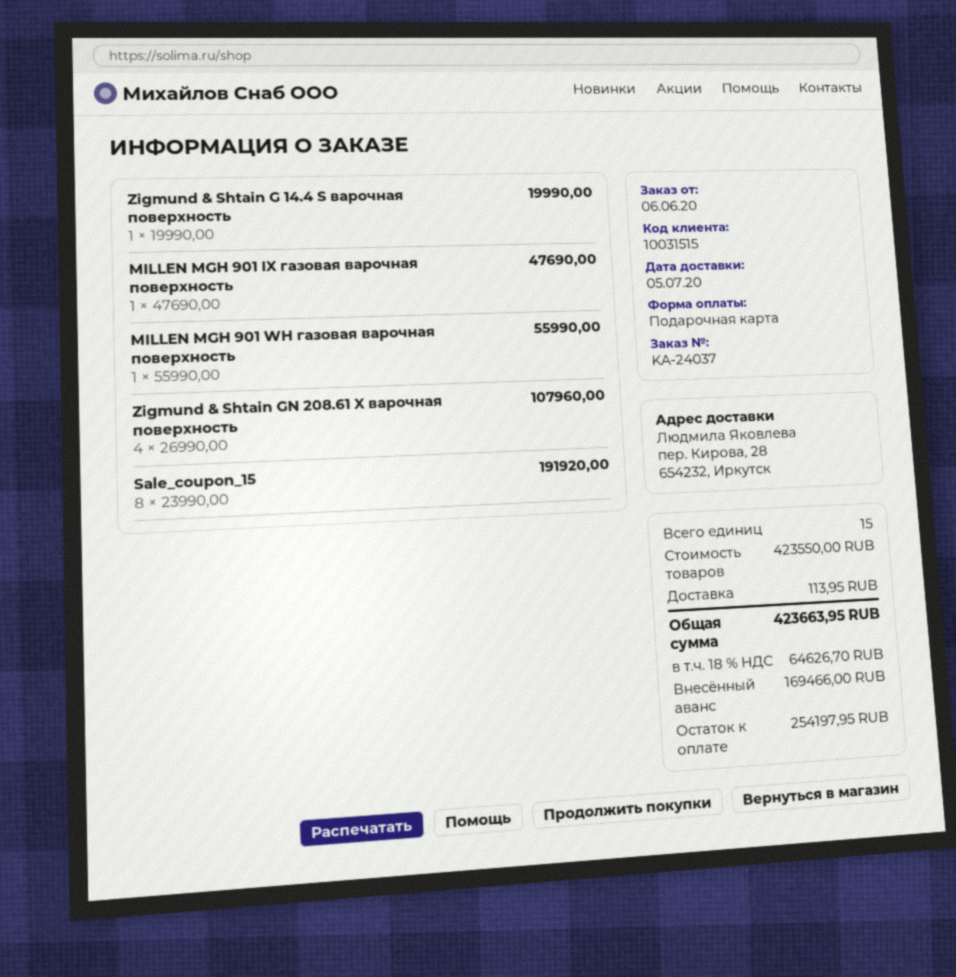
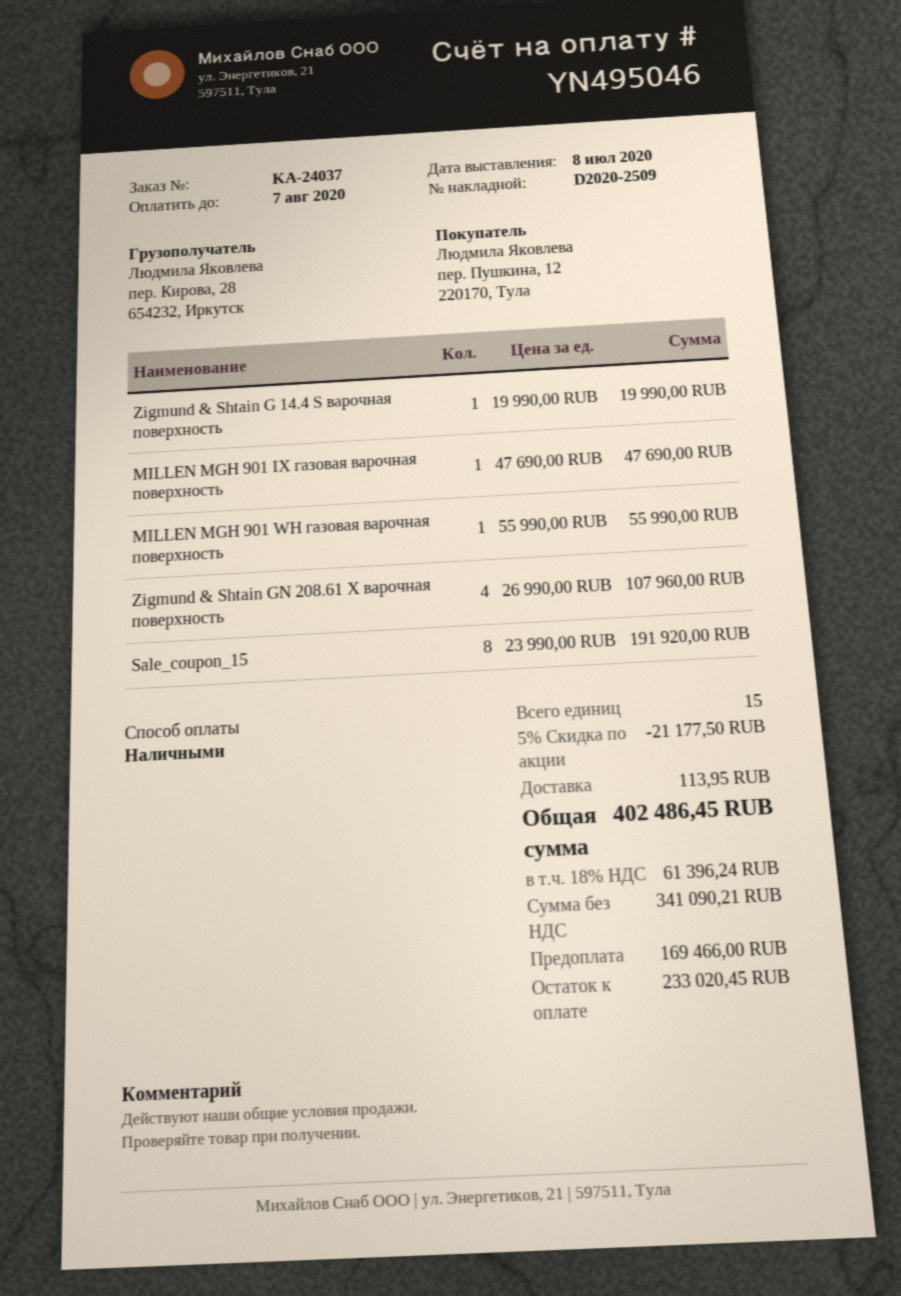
payment method: gift card -> cash
discount: none -> 5% = 21177.50
tax: 18% = 64626.70 -> 18% = 61396.24
total: 423663.95 -> 402486.45
balance: 254197.95 -> 233020.45

